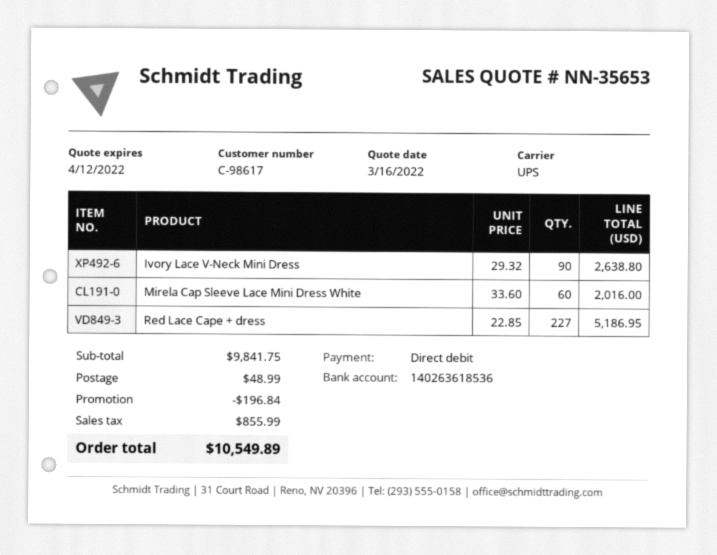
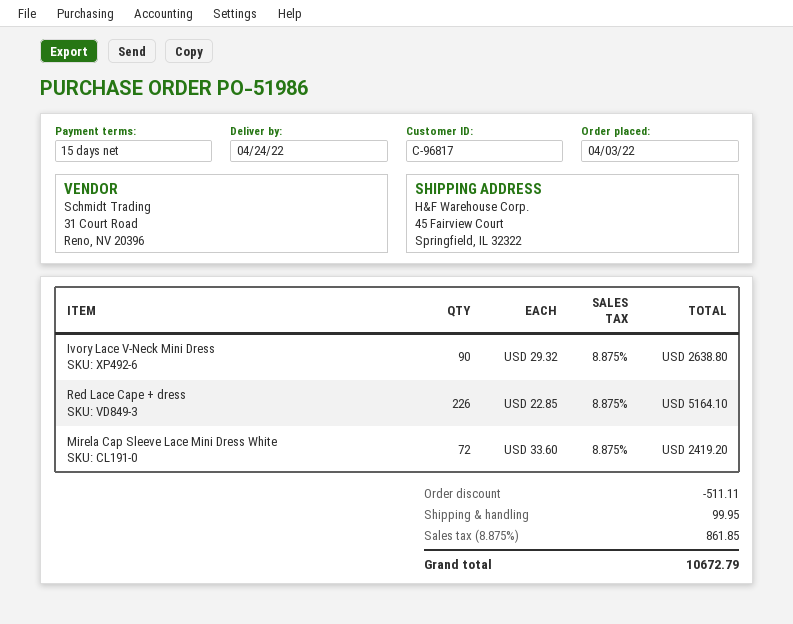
customer number: C-98617 -> C-96817
Mirela Cap Sleeve Lace Mini Dress White: 60 x 33.60 = 2016.00 -> 72 x 33.60 = 2419.20
Red Lace Cape + dress: 227 x 22.85 = 5186.95 -> 226 x 22.85 = 5164.10
discount: 196.84 -> 511.11
shipping: 48.99 -> 99.95
tax: 855.99 -> 861.85
total: 10549.89 -> 10672.79

